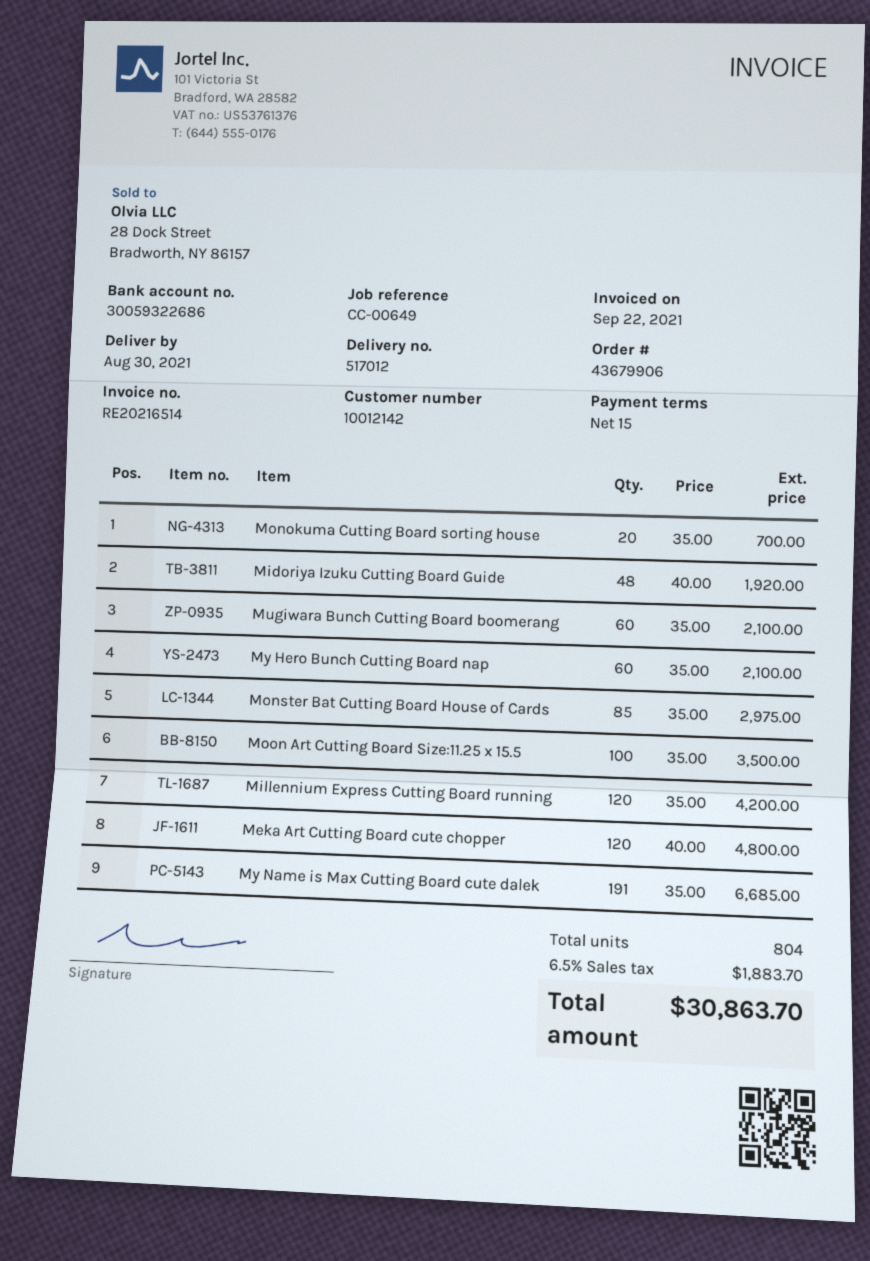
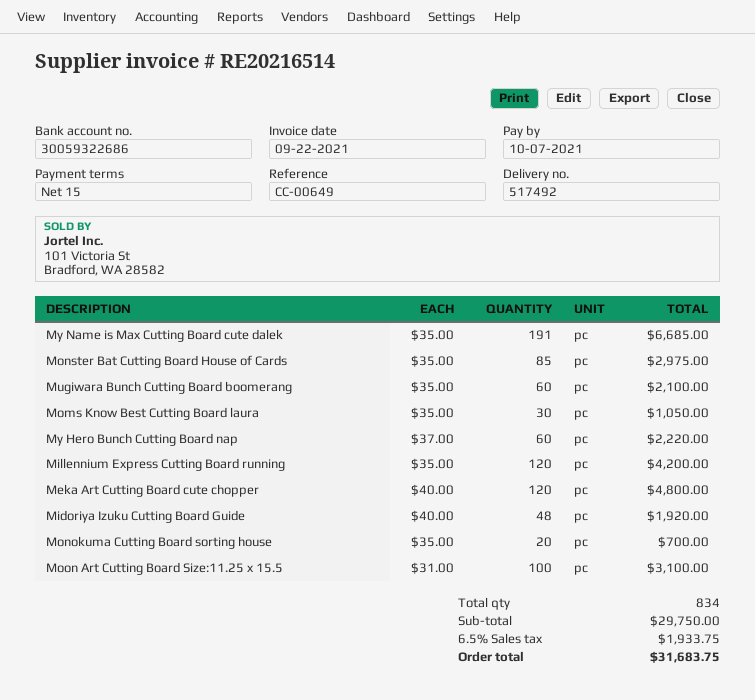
delivery note number: 517012 -> 517492
My Hero Bunch Cutting Board nap: 60 x 35.00 = 2100.00 -> 60 x 37.00 = 2220.00
Moon Art Cutting Board Size:11.25 x 15.5: 100 x 35.00 = 3500.00 -> 100 x 31.00 = 3100.00
Moms Know Best Cutting Board laura: none -> 30 x 35.00 = 1050.00
total quantity: 804 -> 834
tax: 6.5% = 1883.70 -> 6.5% = 1933.75
total: 30863.70 -> 31683.75

